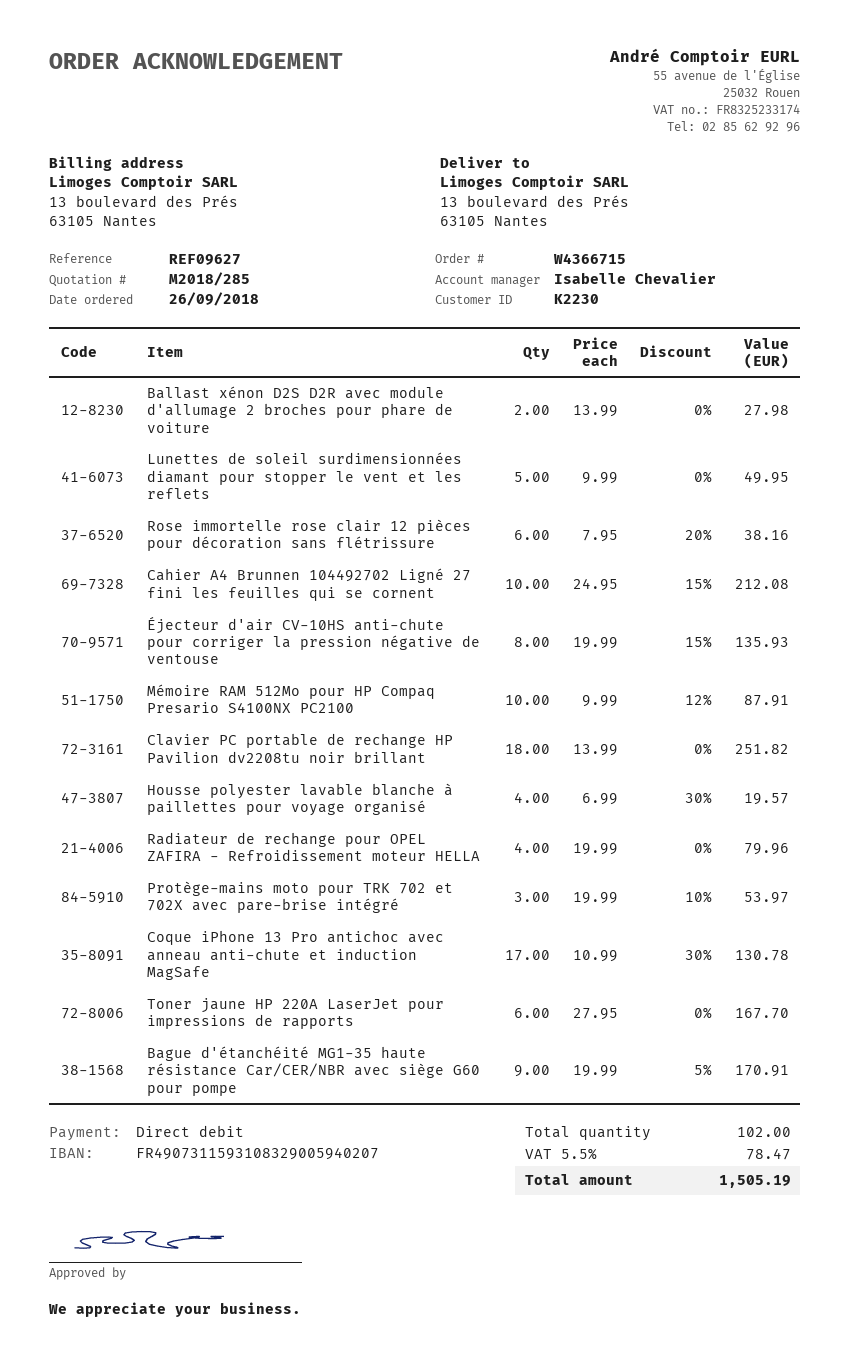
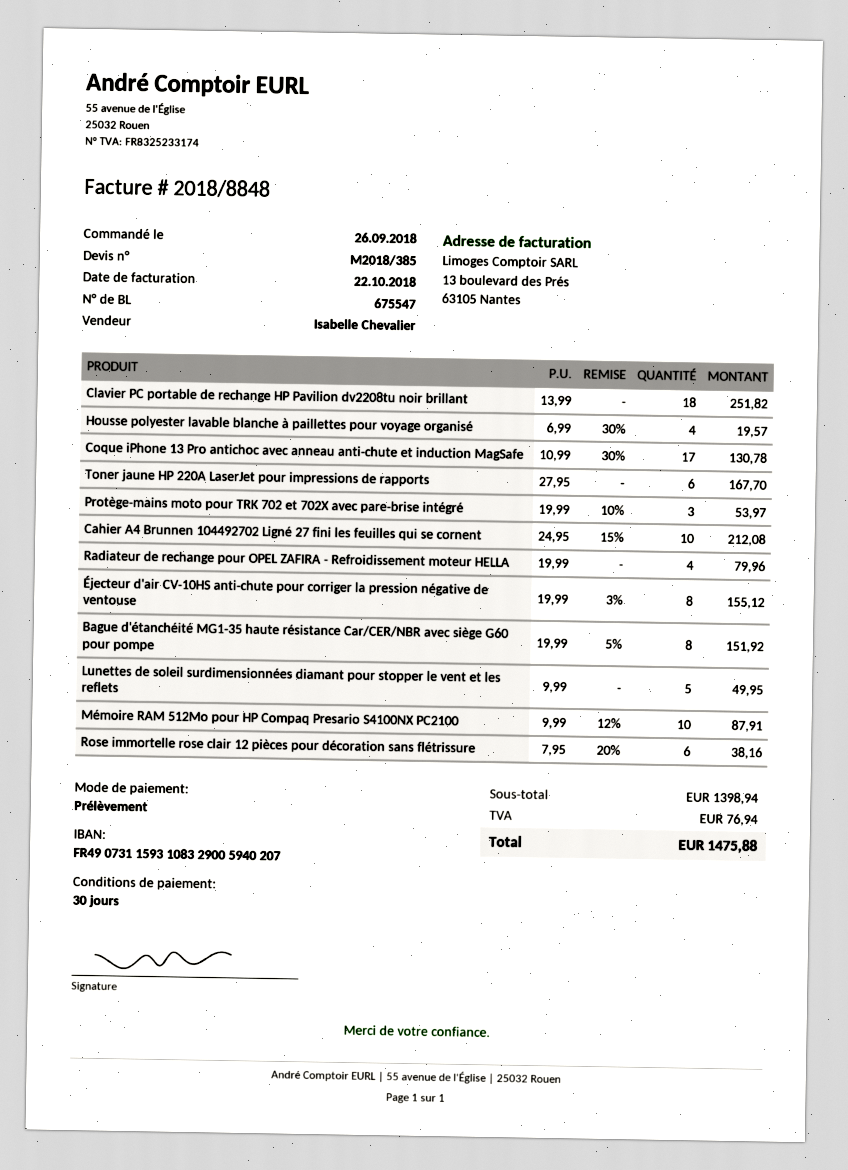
quote number: M2018/285 -> M2018/385
Ballast xénon D2S D2R avec module d'allumage 2 broches pour phare de voiture: 2 x 13.99 = 27.98 -> none
Éjecteur d'air CV-10HS anti-chute pour corriger la pression négative de ventouse: 8 x 19.99 - 15% = 135.93 -> 8 x 19.99 - 3% = 155.12
Bague d'étanchéité MG1-35 haute résistance Car/CER/NBR avec siège G60 pour pompe: 9 x 19.99 - 5% = 170.91 -> 8 x 19.99 - 5% = 151.92
tax: 78.47 -> 76.94
total: 1505.19 -> 1475.88

